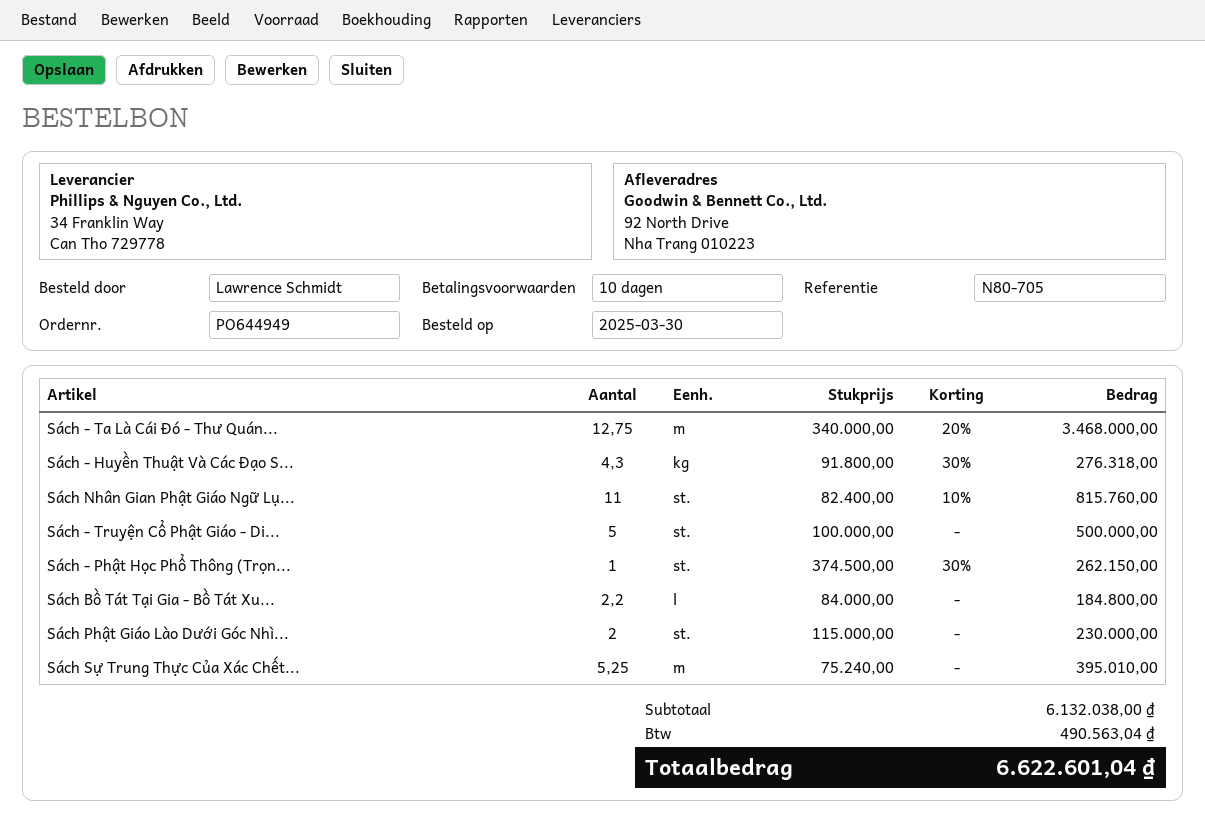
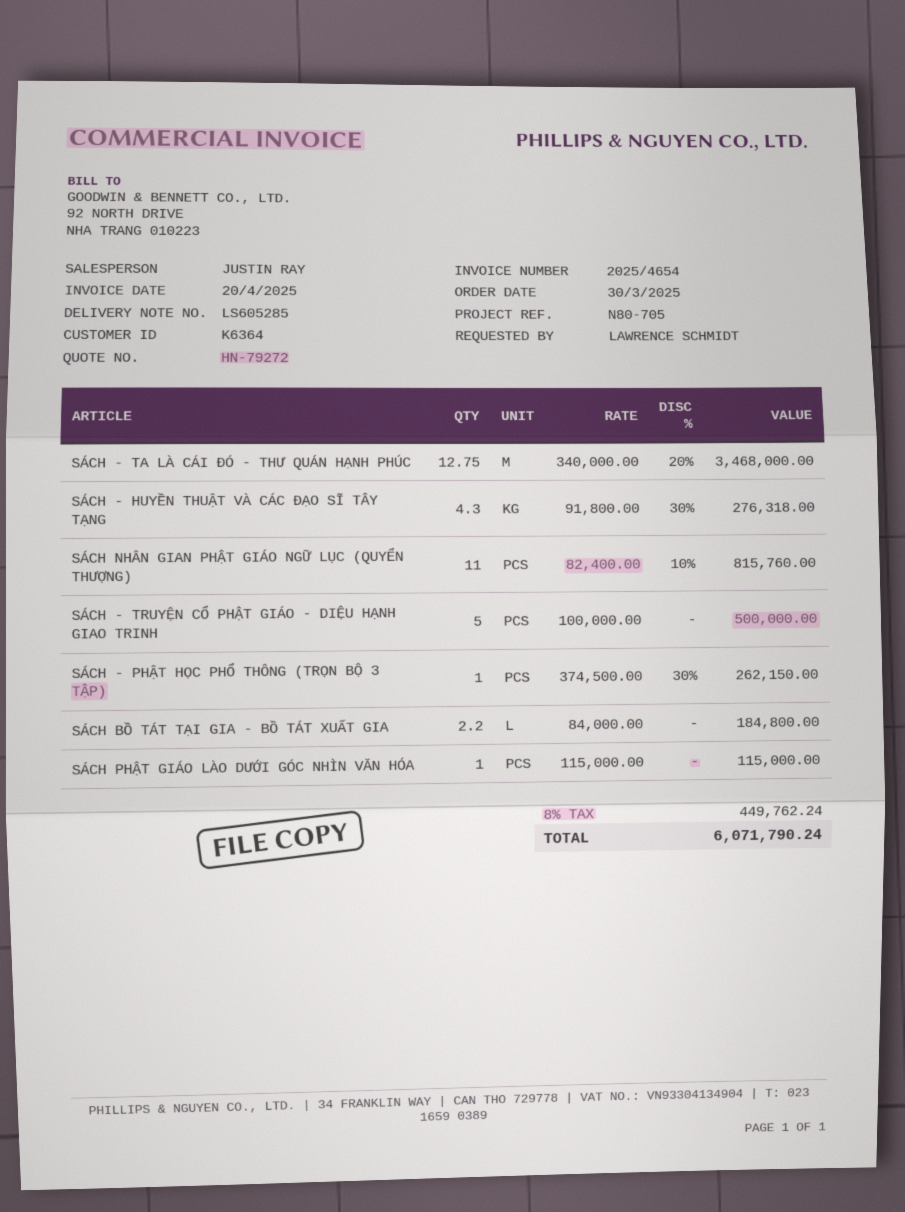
Sách Phật Giáo Lào Dưới Góc Nhì...: 2 x 115000.00 = 230000.00 -> 1 x 115000.00 = 115000.00
Sách Sự Trung Thực Của Xác Chết...: 5.25 x 75240.00 = 395010.00 -> none
tax: 490563.04 -> 449762.24
total: 6622601.04 -> 6071790.24

